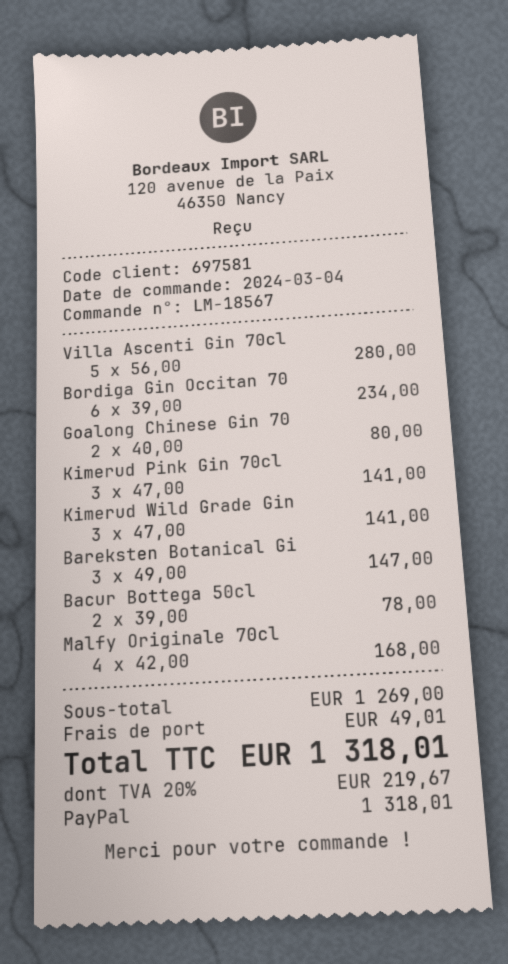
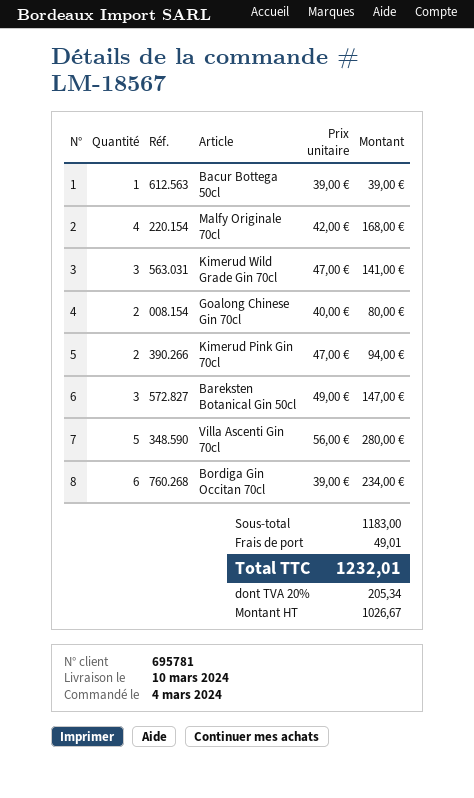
customer number: 697581 -> 695781
Kimerud Pink Gin 70cl: 3 x 47.00 = 141.00 -> 2 x 47.00 = 94.00
Bacur Bottega 50cl: 2 x 39.00 = 78.00 -> 1 x 39.00 = 39.00
subtotal: 1269.00 -> 1183.00
tax: 20% = 219.67 -> 20% = 205.34
total: 1318.01 -> 1232.01

